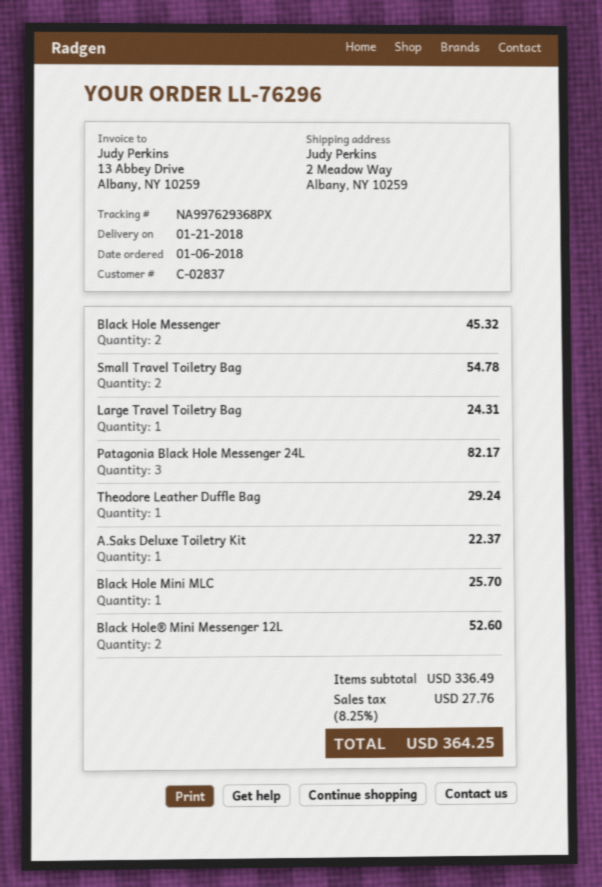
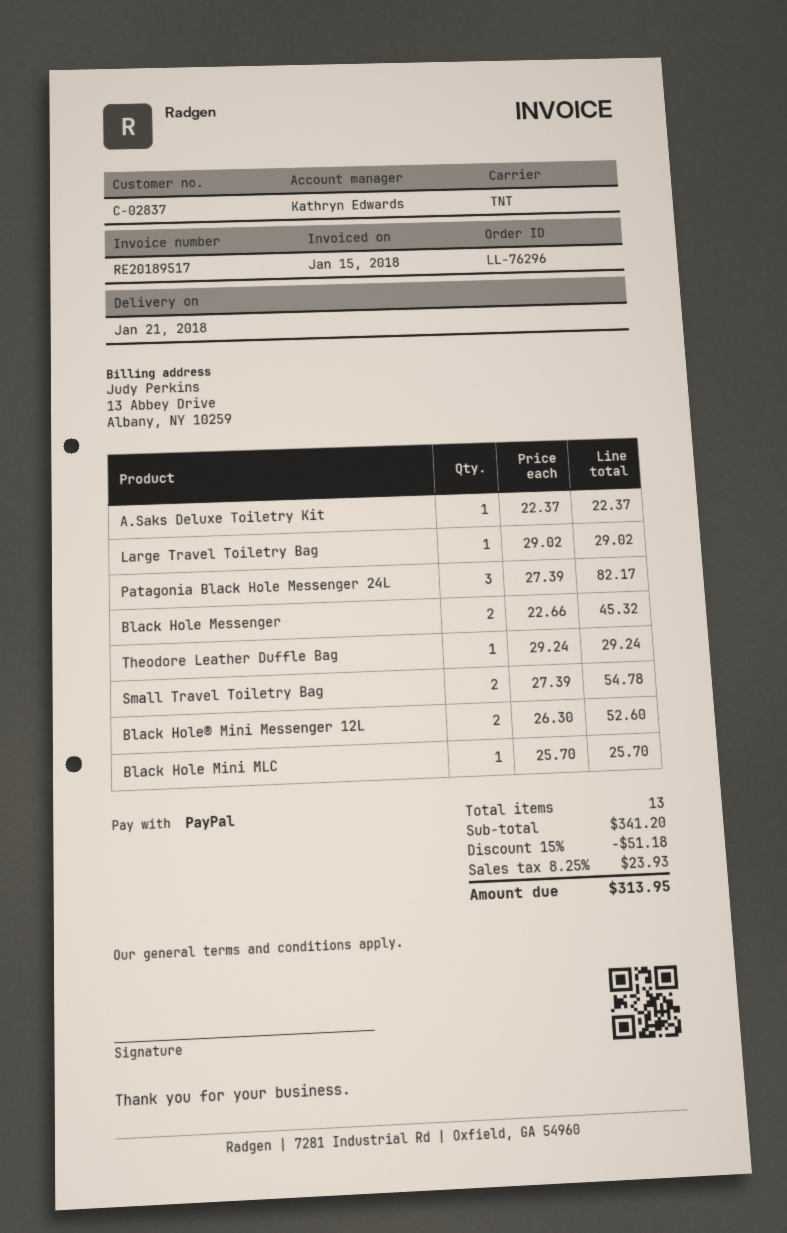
Large Travel Toiletry Bag: 1 for 24.31 -> 1 for 29.02
subtotal: 336.49 -> 341.20
discount: none -> 15% = 51.18
tax: 8.25% = 27.76 -> 8.25% = 23.93
total: 364.25 -> 313.95

